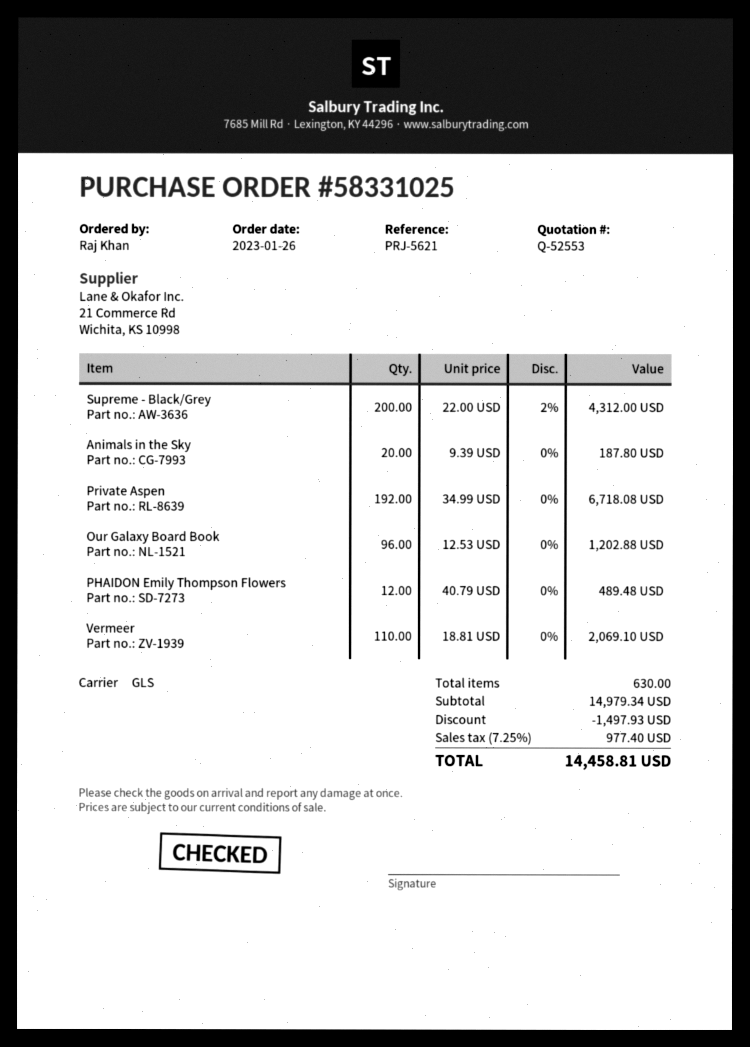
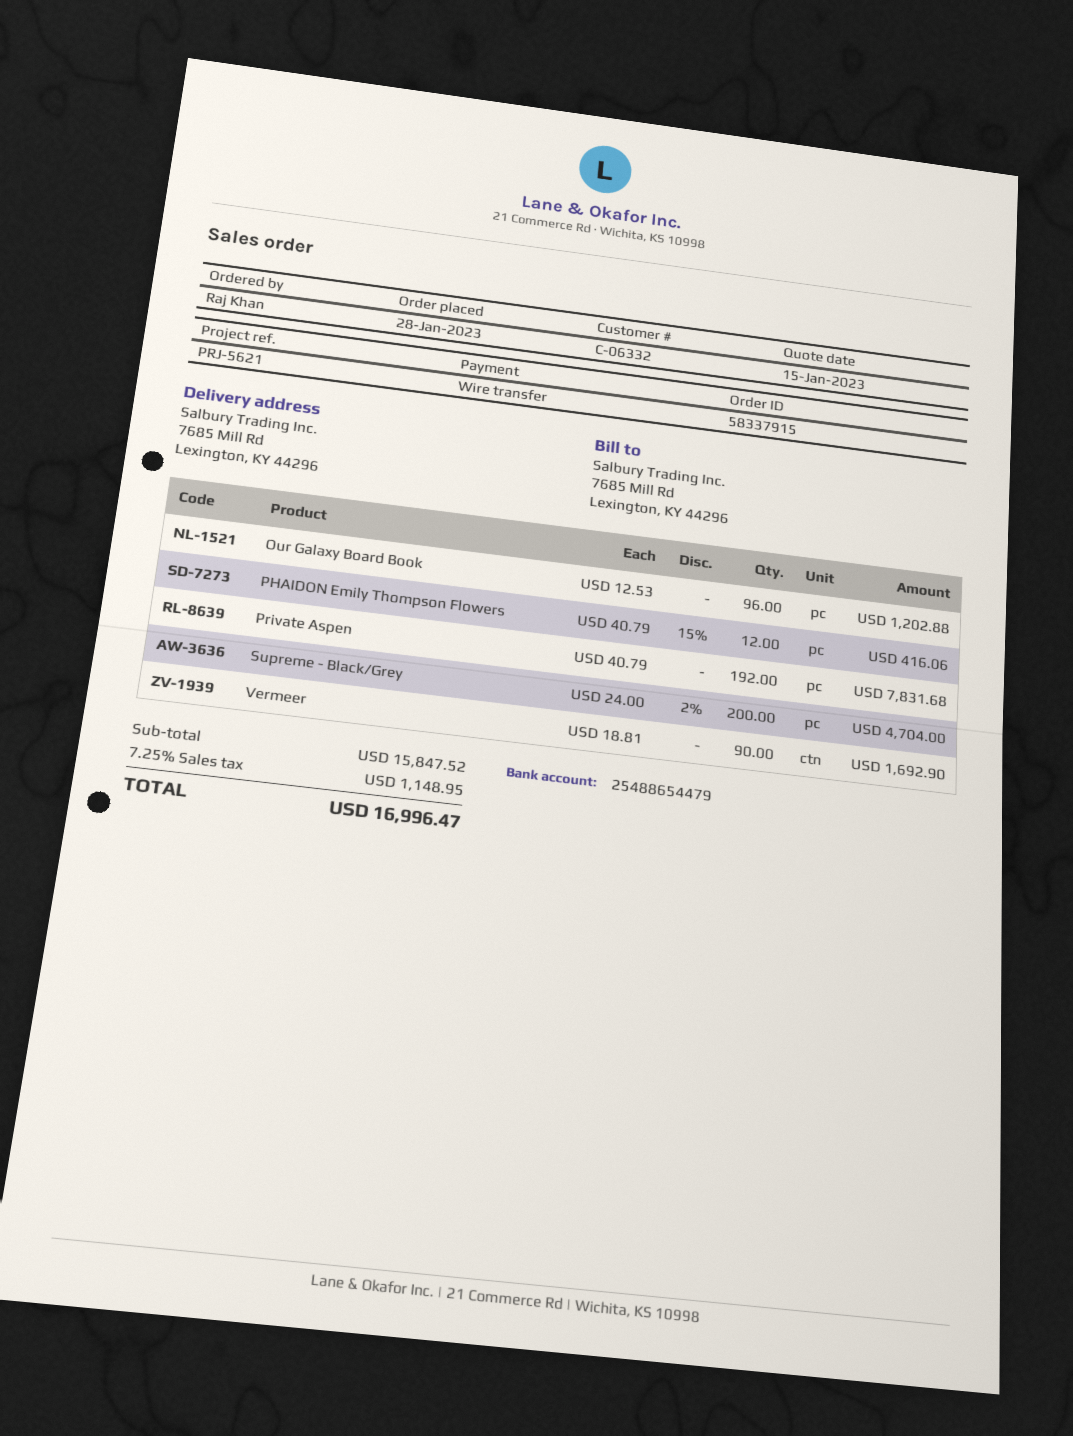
order number: 58331025 -> 58337915
order date: 2023-01-26 -> 2023-01-28
Supreme - Black/Grey: 200 x 22.00 - 2% = 4312.00 -> 200 x 24.00 - 2% = 4704.00
Animals in the Sky: 20 x 9.39 = 187.80 -> none
Private Aspen: 192 x 34.99 = 6718.08 -> 192 x 40.79 = 7831.68
PHAIDON Emily Thompson Flowers: 12 x 40.79 = 489.48 -> 12 x 40.79 - 15% = 416.06
Vermeer: 110 x 18.81 = 2069.10 -> 90 x 18.81 = 1692.90
subtotal: 14979.34 -> 15847.52
discount: 1497.93 -> none
tax: 7.25% = 977.40 -> 7.25% = 1148.95
total: 14458.81 -> 16996.47

